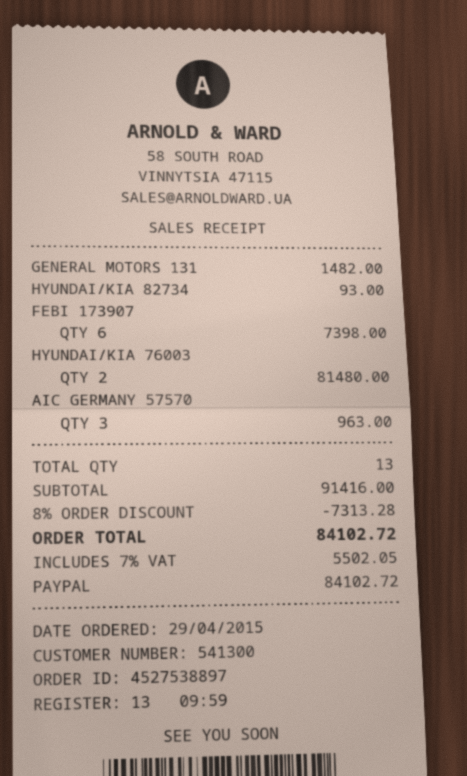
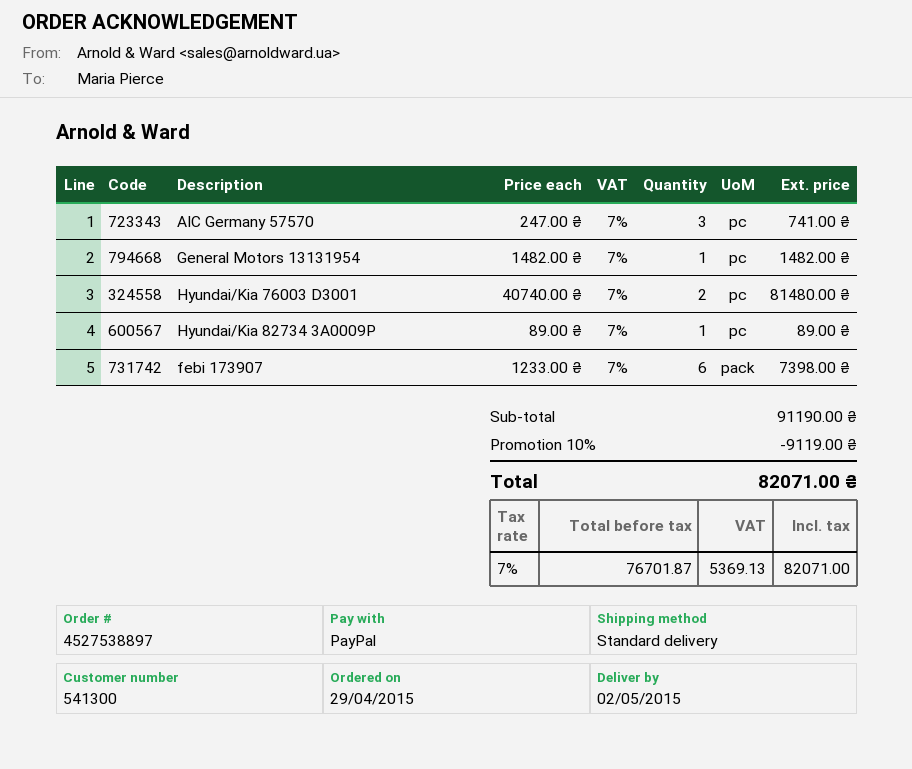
HYUNDAI/KIA 82734: 1 for 93.00 -> 1 for 89.00
AIC GERMANY 57570: 3 for 963.00 -> 3 for 741.00
subtotal: 91416.00 -> 91190.00
discount: 8% = 7313.28 -> 10% = 9119.00
tax: 7% = 5502.05 -> 7% = 5369.13
total: 84102.72 -> 82071.00

